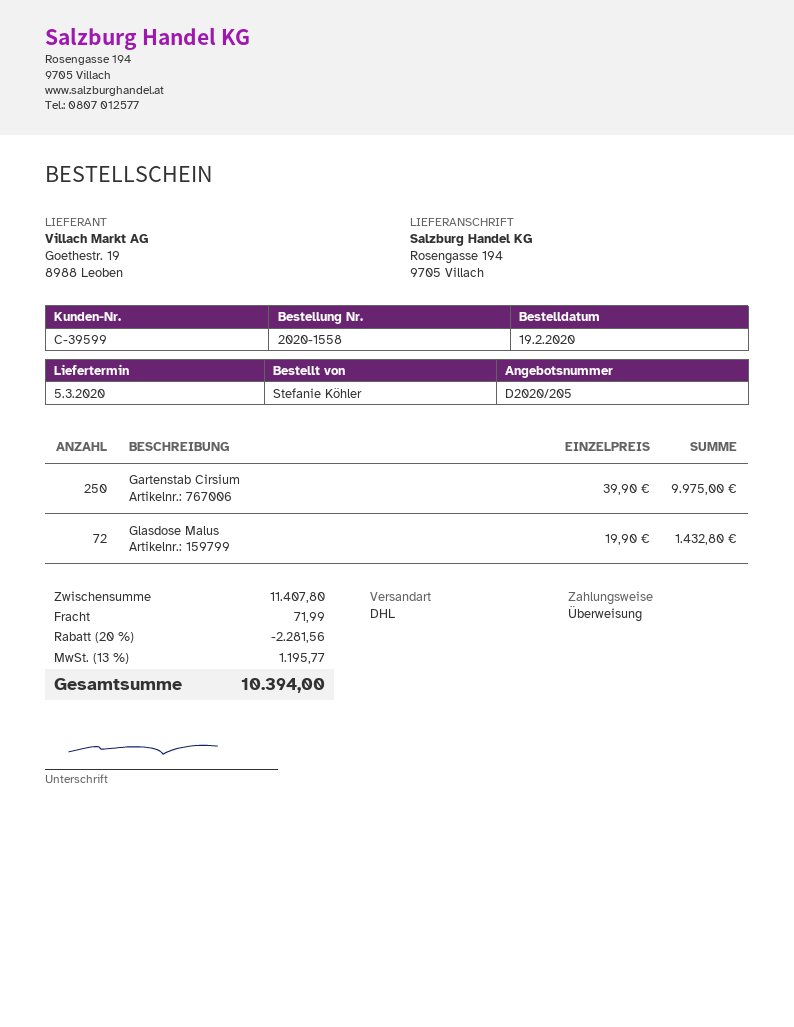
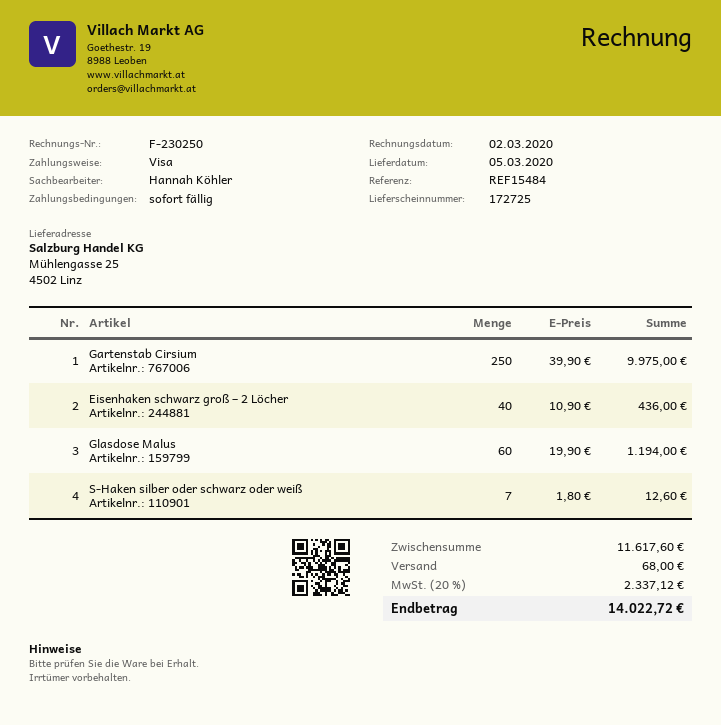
payment method: bank transfer -> Visa
ship to: Rosengasse 194, 9705 Villach -> Mühlengasse 25, 4502 Linz
Glasdose Malus: 72 x 19.90 = 1432.80 -> 60 x 19.90 = 1194.00
Eisenhaken schwarz groß – 2 Löcher: none -> 40 x 10.90 = 436.00
S-Haken silber oder schwarz oder weiß: none -> 7 x 1.80 = 12.60
subtotal: 11407.80 -> 11617.60
discount: 20% = 2281.56 -> none
shipping: 71.99 -> 68.00
tax: 13% = 1195.77 -> 20% = 2337.12
total: 10394.00 -> 14022.72

